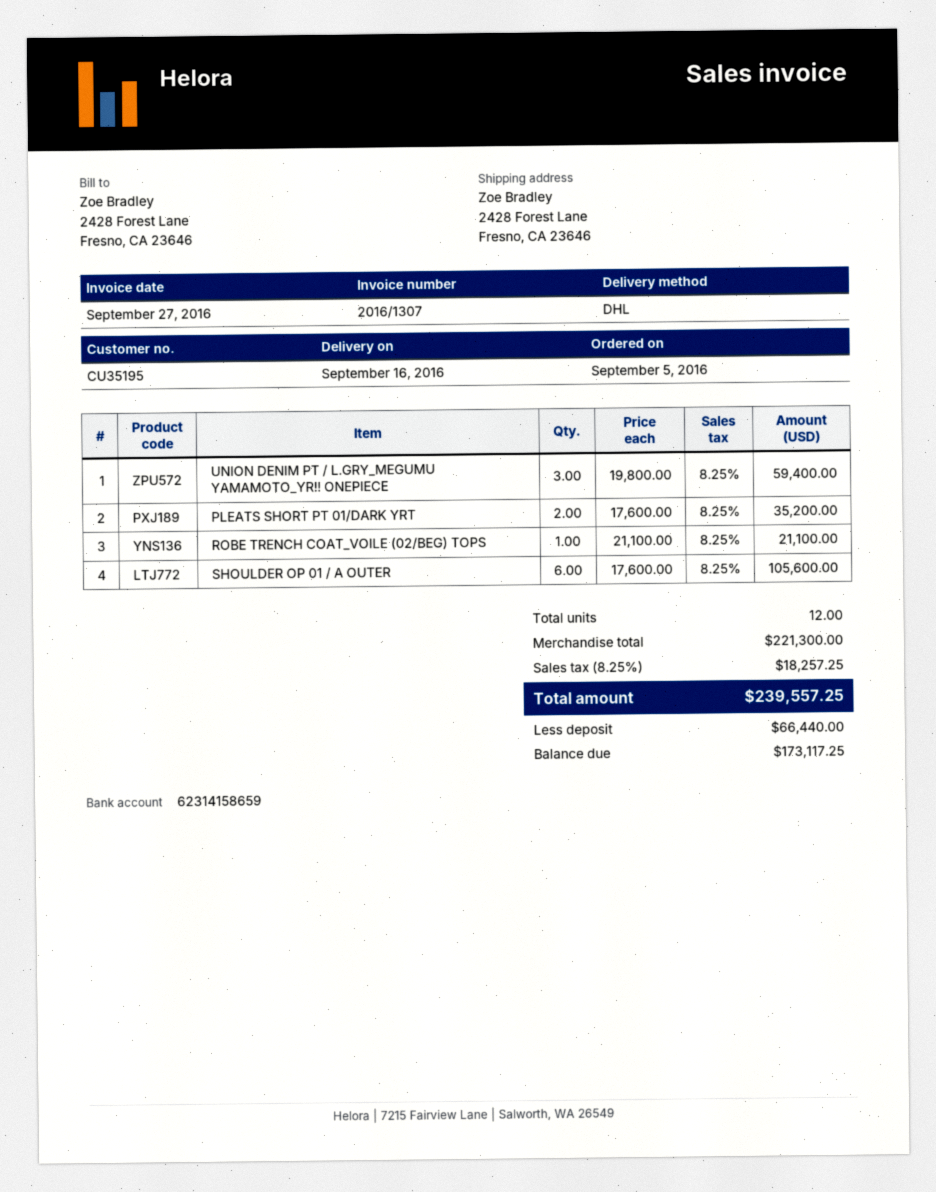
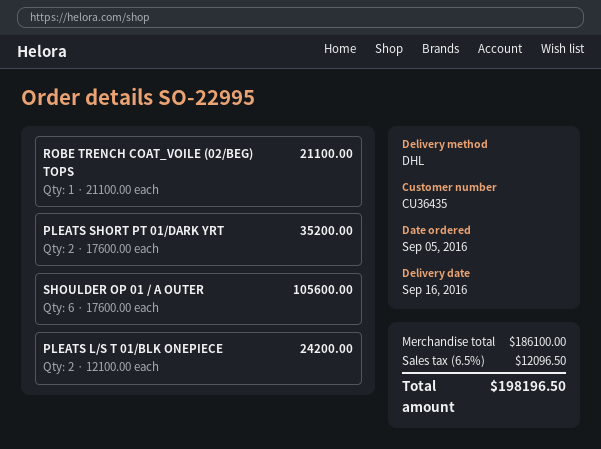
customer number: CU35195 -> CU36435
UNION DENIM PT / L.GRY_MEGUMU YAMAMOTO_YR!! ONEPIECE: 3 x 19800.00 = 59400.00 -> none
PLEATS L/S T 01/BLK ONEPIECE: none -> 2 x 12100.00 = 24200.00
subtotal: 221300.00 -> 186100.00
tax: 8.25% = 18257.25 -> 6.5% = 12096.50
total: 239557.25 -> 198196.50

